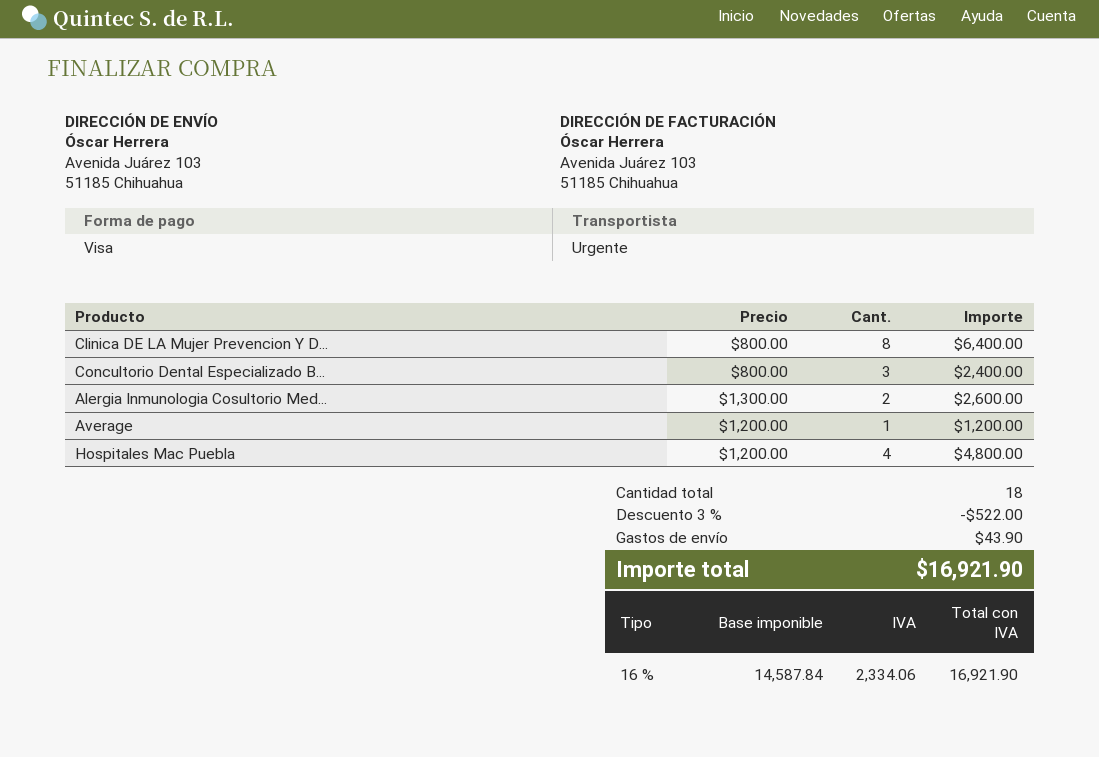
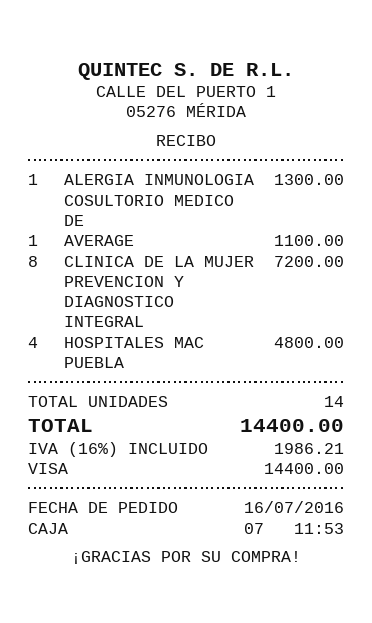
Clinica DE LA Mujer Prevencion Y D...: 8 for 6400.00 -> 8 for 7200.00
Concultorio Dental Especializado B...: 3 for 2400.00 -> none
Alergia Inmunologia Cosultorio Med...: 2 for 2600.00 -> 1 for 1300.00
Average: 1 for 1200.00 -> 1 for 1100.00
total quantity: 18 -> 14
discount: 3% = 522.00 -> none
shipping: 43.90 -> none
tax: 16% = 2334.06 -> 16% = 1986.21
total: 16921.90 -> 14400.00

